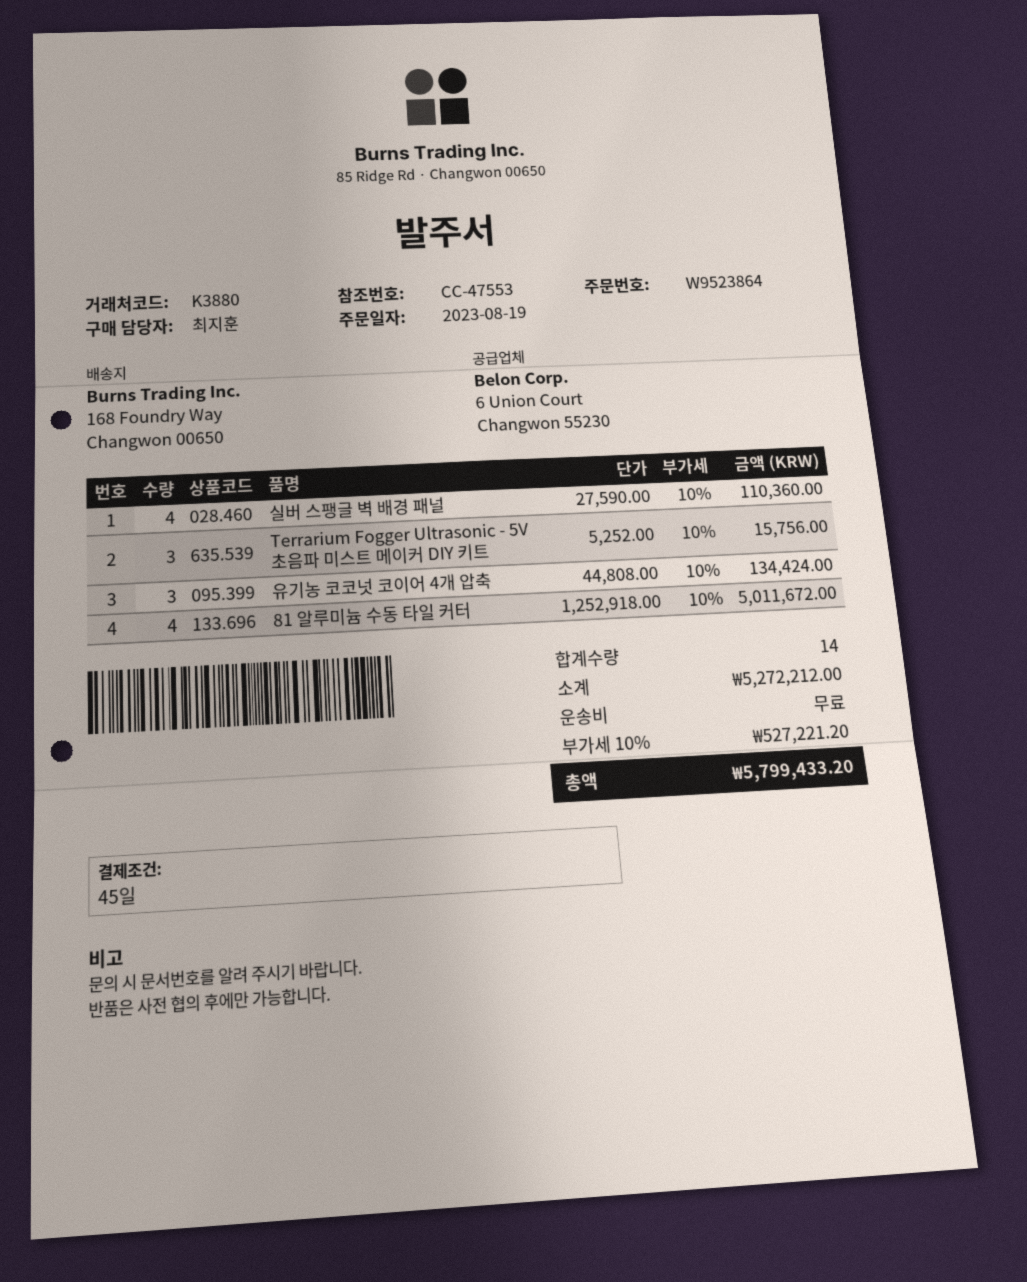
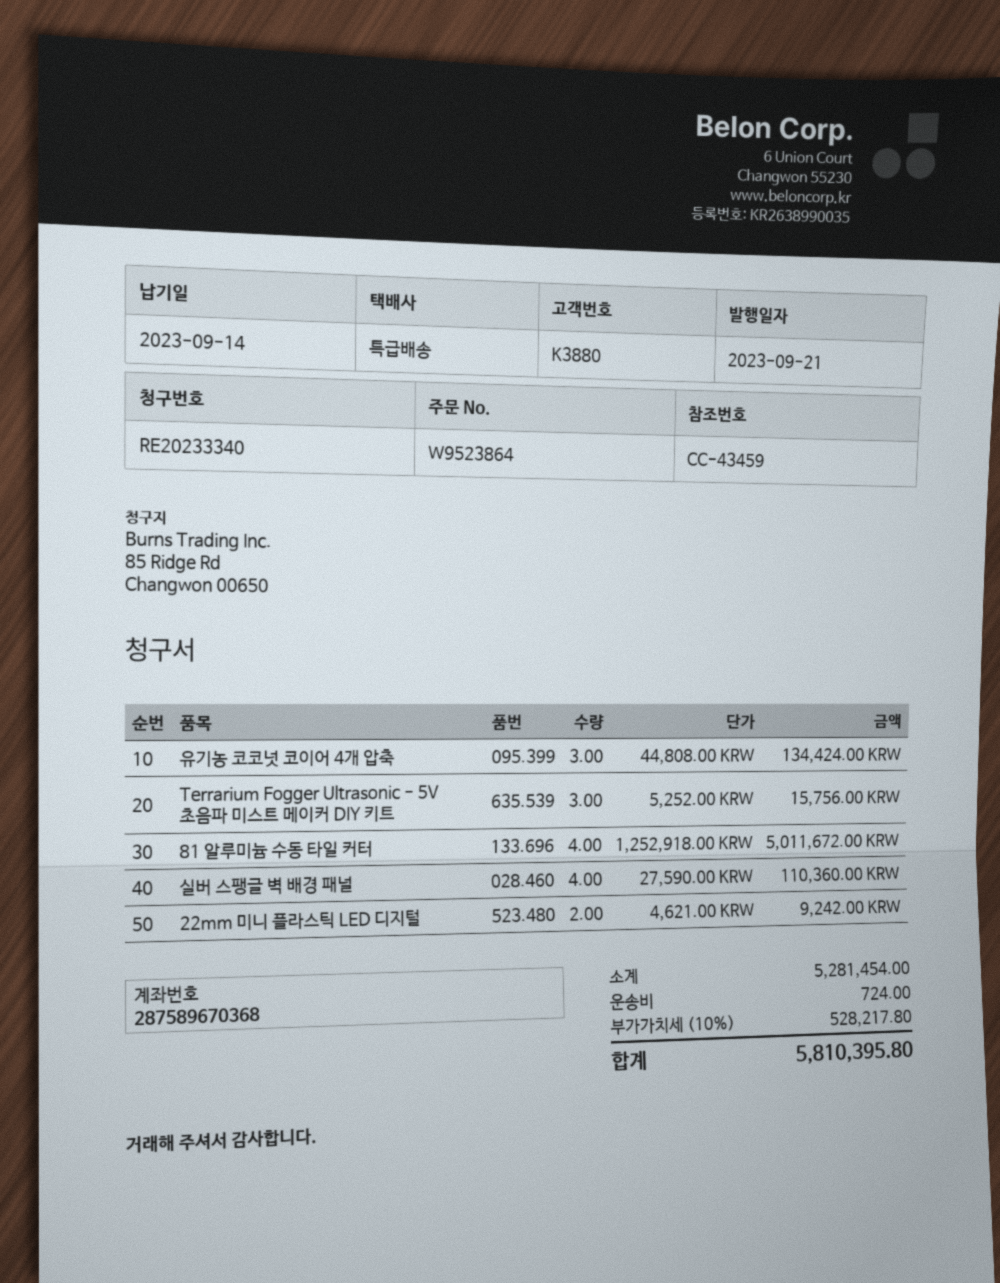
reference: CC-47553 -> CC-43459
22mm 미니 플라스틱 LED 디지털: none -> 2 x 4621.00 = 9242.00
subtotal: 5272212.00 -> 5281454.00
shipping: 0.00 -> 724.00
tax: 10% = 527221.20 -> 10% = 528217.80
total: 5799433.20 -> 5810395.80

